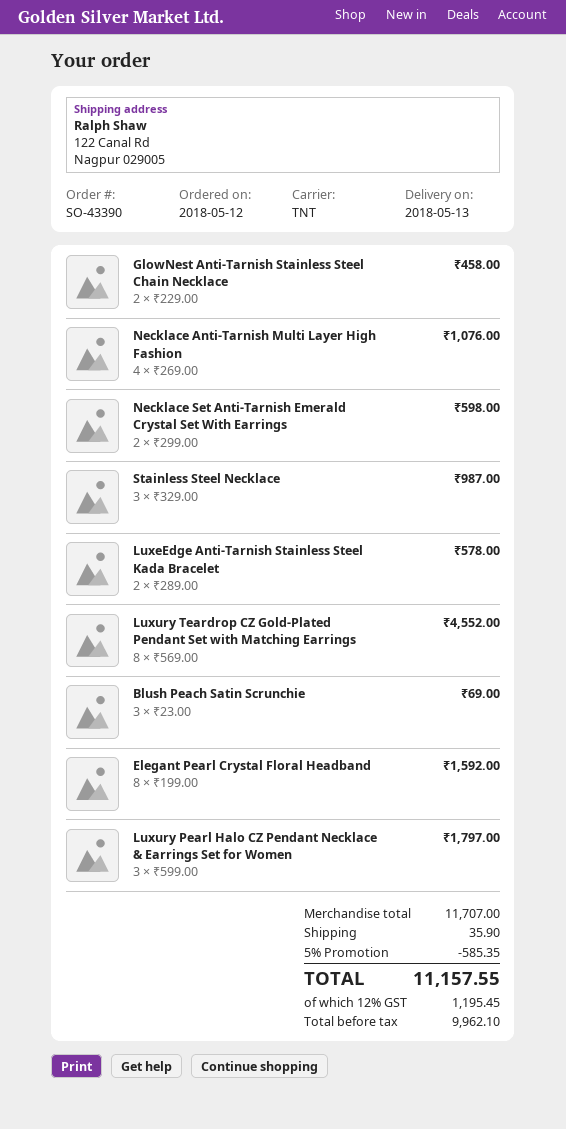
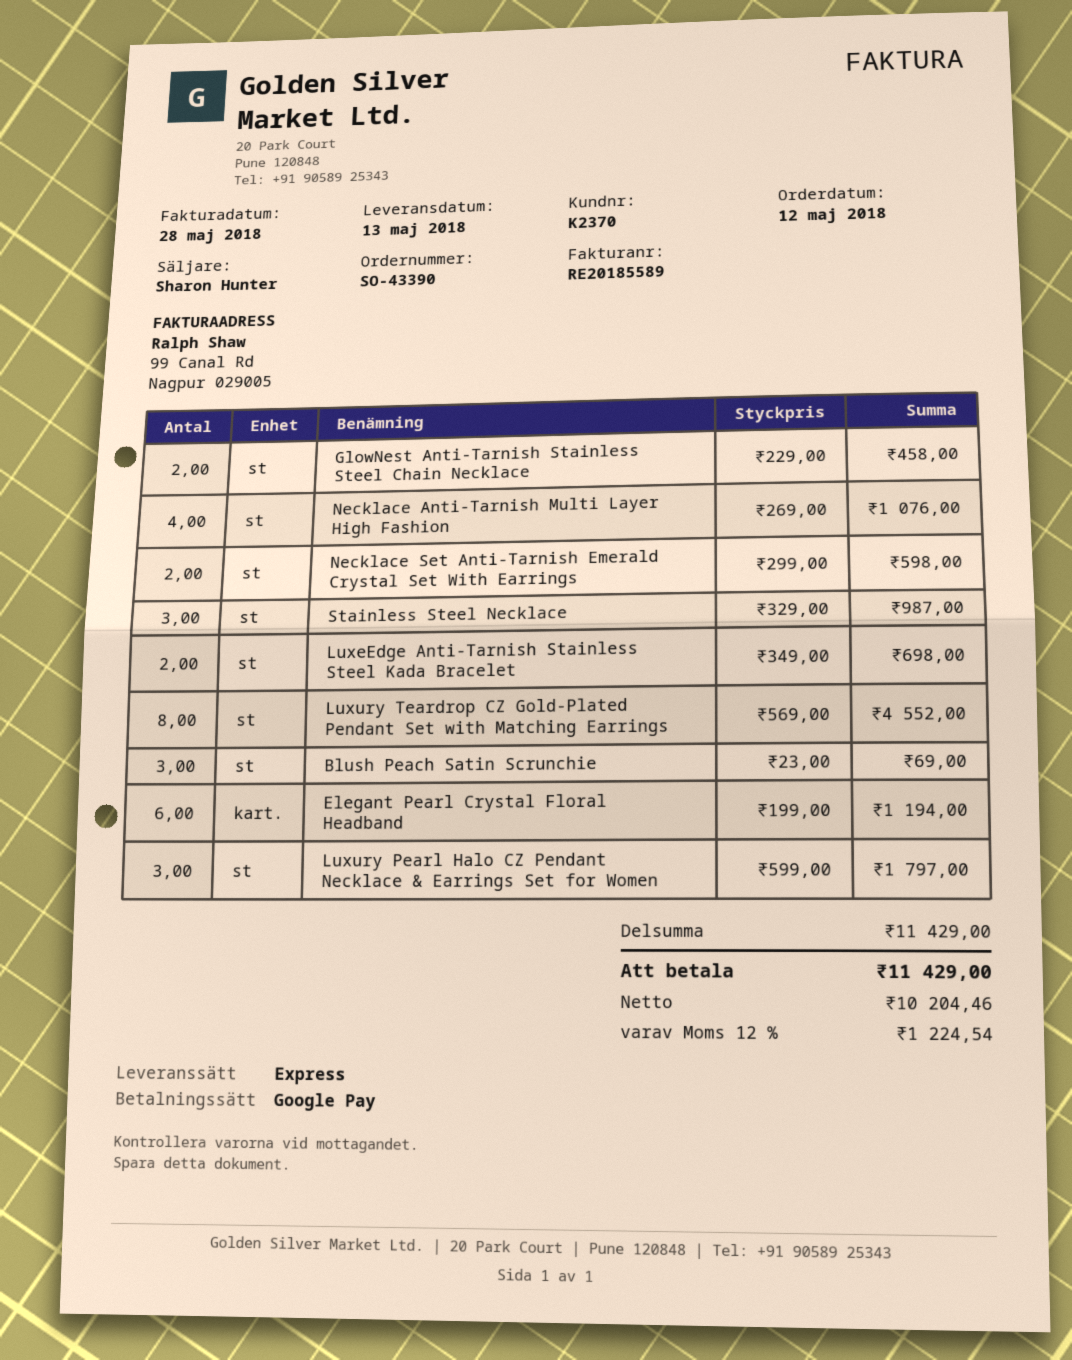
shipping method: TNT -> express
LuxeEdge Anti-Tarnish Stainless Steel Kada Bracelet: 2 x 289.00 = 578.00 -> 2 x 349.00 = 698.00
Elegant Pearl Crystal Floral Headband: 8 x 199.00 = 1592.00 -> 6 x 199.00 = 1194.00
subtotal: 11707.00 -> 11429.00
discount: 5% = 585.35 -> none
shipping: 35.90 -> none
net: 9962.10 -> 10204.46
tax: 12% = 1195.45 -> 12% = 1224.54
total: 11157.55 -> 11429.00

